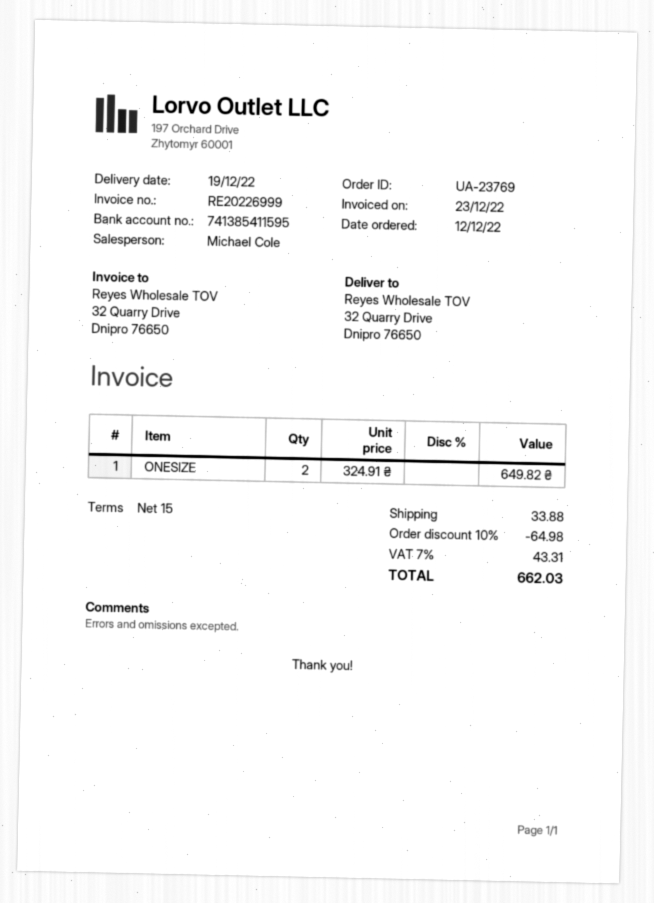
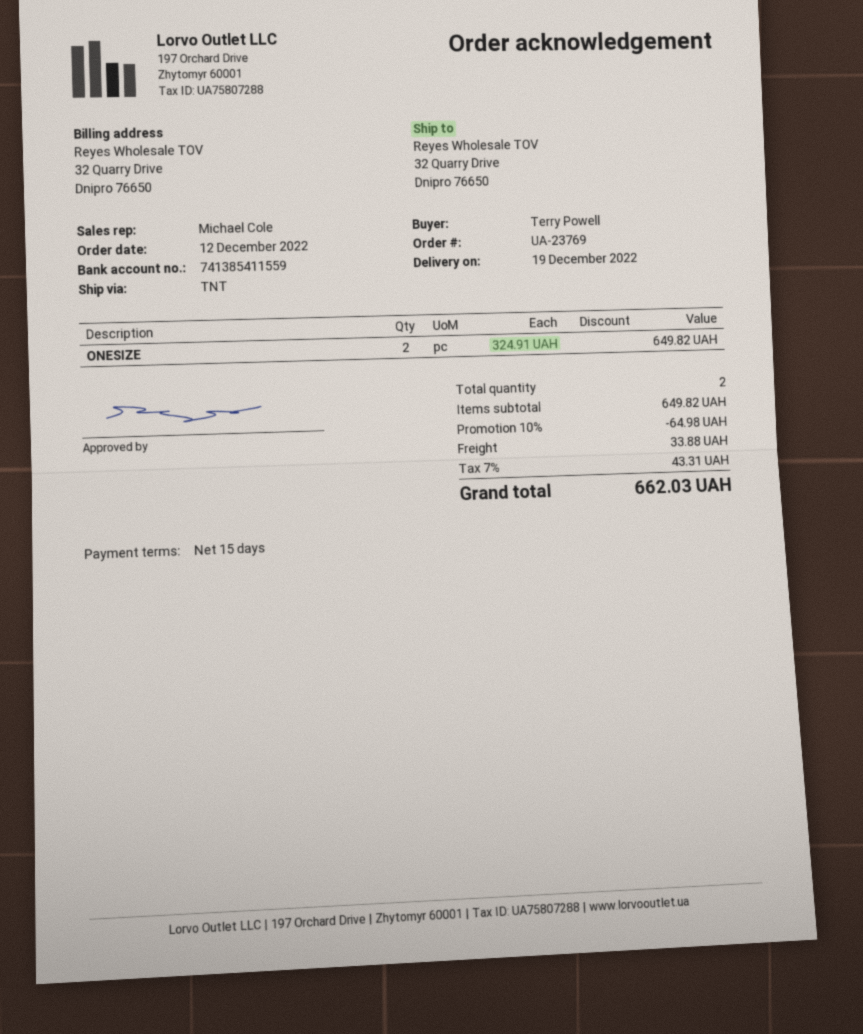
bank account: 741385411595 -> 741385411559

